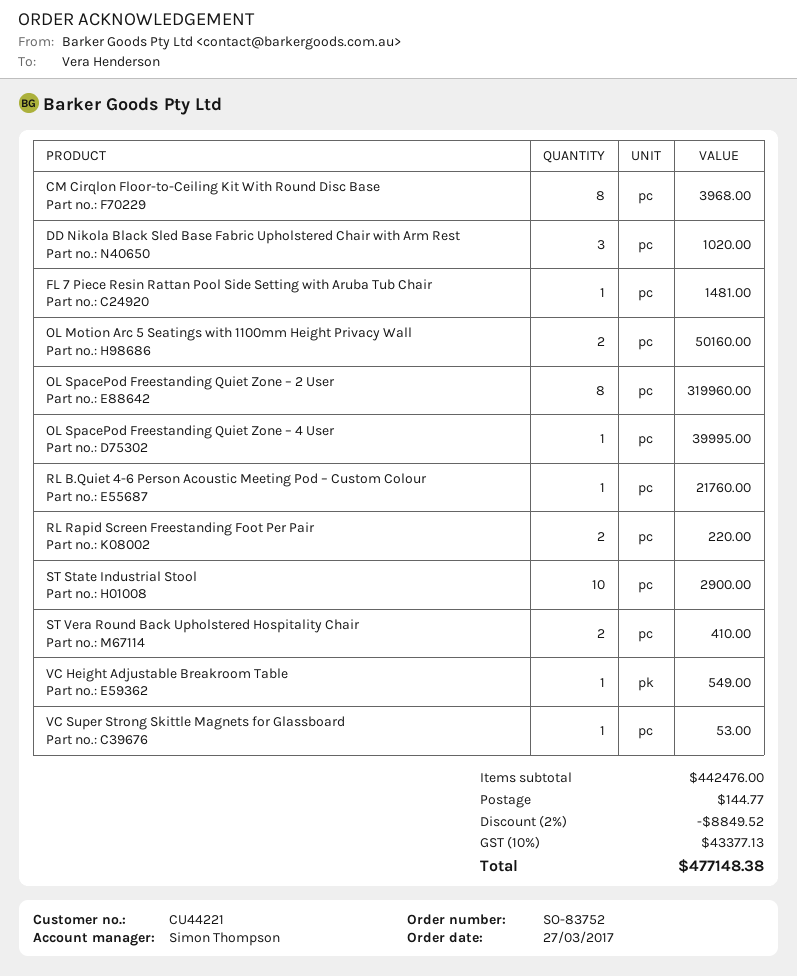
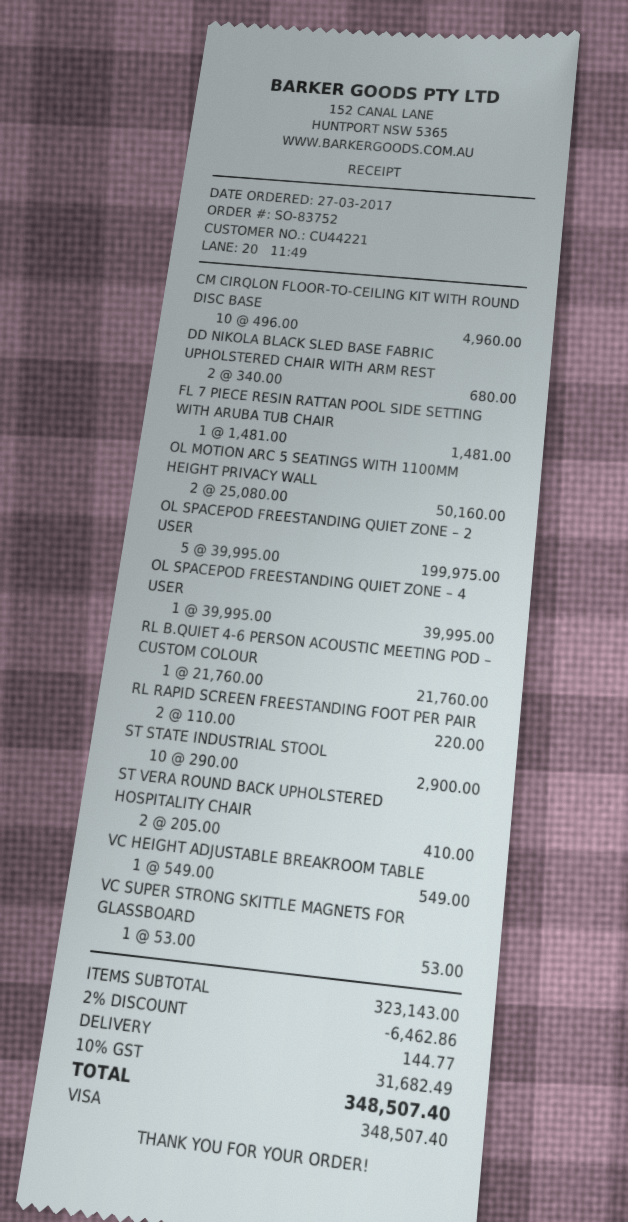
CM Cirqlon Floor-to-Ceiling Kit With Round Disc Base: 8 for 3968.00 -> 10 for 4960.00
DD Nikola Black Sled Base Fabric Upholstered Chair with Arm Rest: 3 for 1020.00 -> 2 for 680.00
OL SpacePod Freestanding Quiet Zone – 2 User: 8 for 319960.00 -> 5 for 199975.00
subtotal: 442476.00 -> 323143.00
discount: 2% = 8849.52 -> 2% = 6462.86
tax: 10% = 43377.13 -> 10% = 31682.49
total: 477148.38 -> 348507.40

